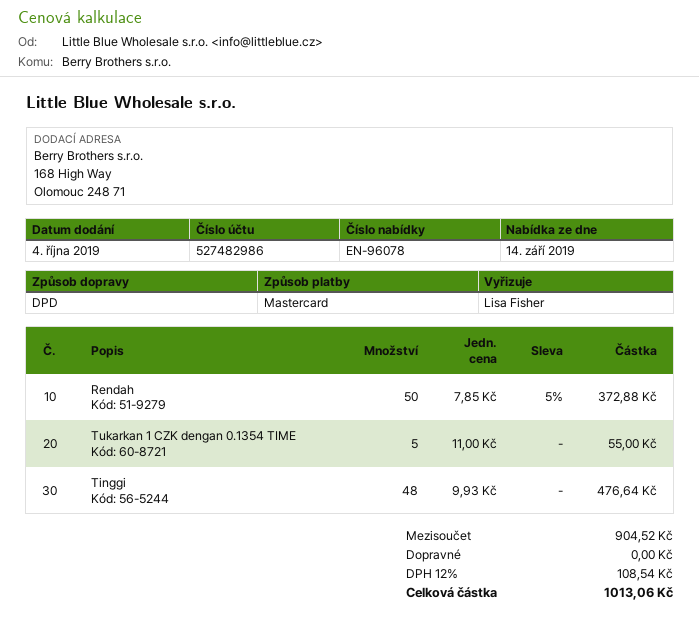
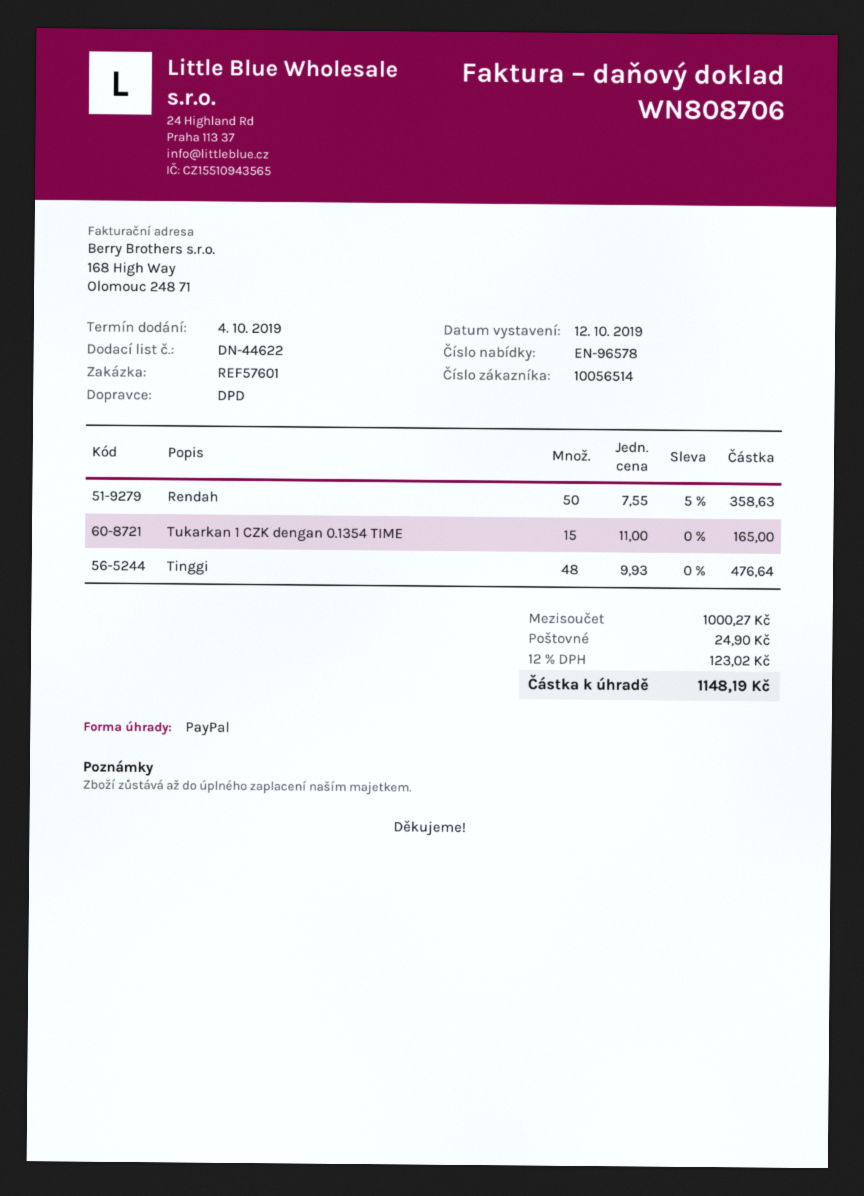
quote number: EN-96078 -> EN-96578
payment method: Mastercard -> PayPal
Rendah: 50 x 7.85 - 5% = 372.88 -> 50 x 7.55 - 5% = 358.63
Tukarkan 1 CZK dengan 0.1354 TIME: 5 x 11.00 = 55.00 -> 15 x 11.00 = 165.00
subtotal: 904.52 -> 1000.27
shipping: 0.00 -> 24.90
tax: 12% = 108.54 -> 12% = 123.02
total: 1013.06 -> 1148.19

